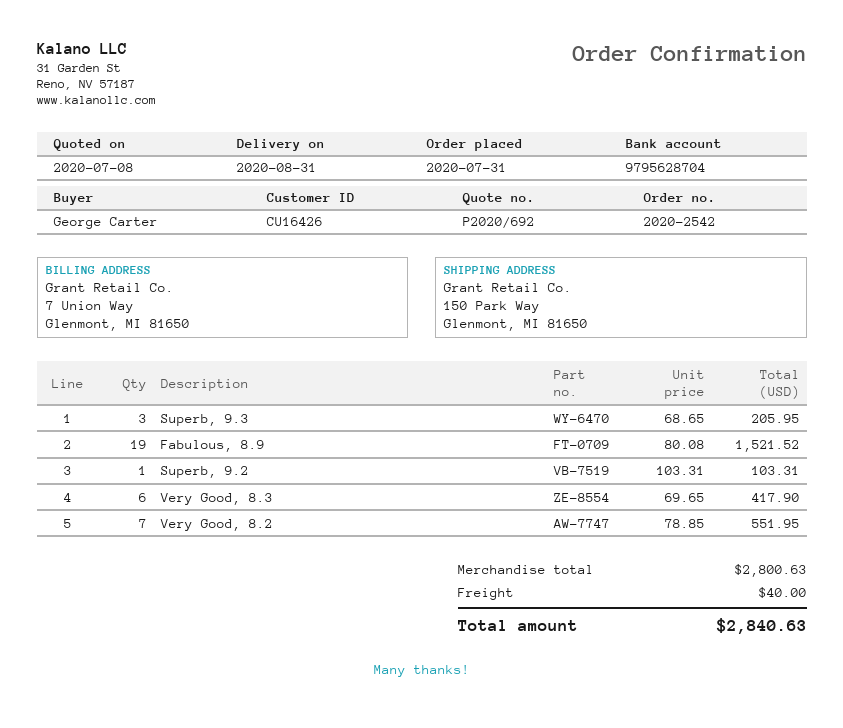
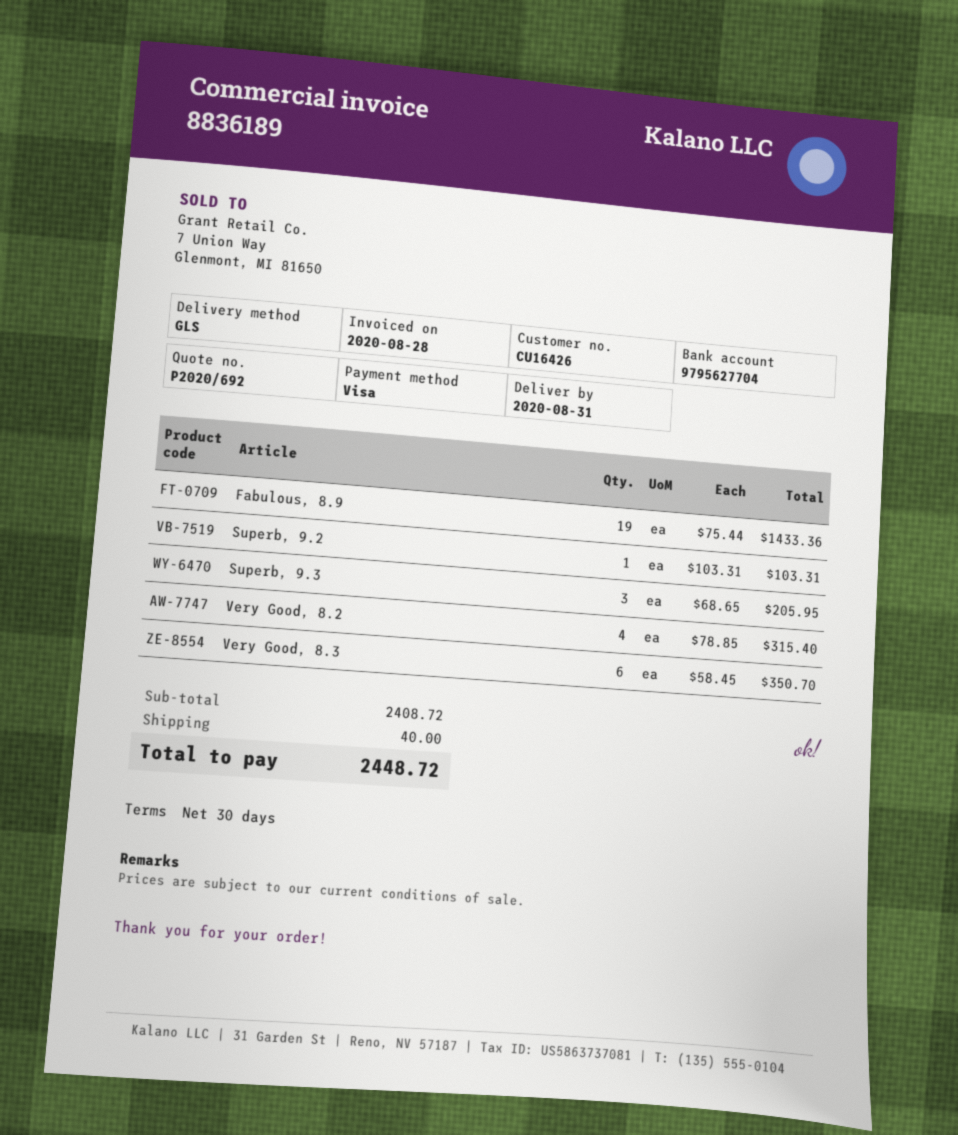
bank account: 9795628704 -> 9795627704
Fabulous, 8.9: 19 x 80.08 = 1521.52 -> 19 x 75.44 = 1433.36
Very Good, 8.3: 6 x 69.65 = 417.90 -> 6 x 58.45 = 350.70
Very Good, 8.2: 7 x 78.85 = 551.95 -> 4 x 78.85 = 315.40
subtotal: 2800.63 -> 2408.72
total: 2840.63 -> 2448.72

